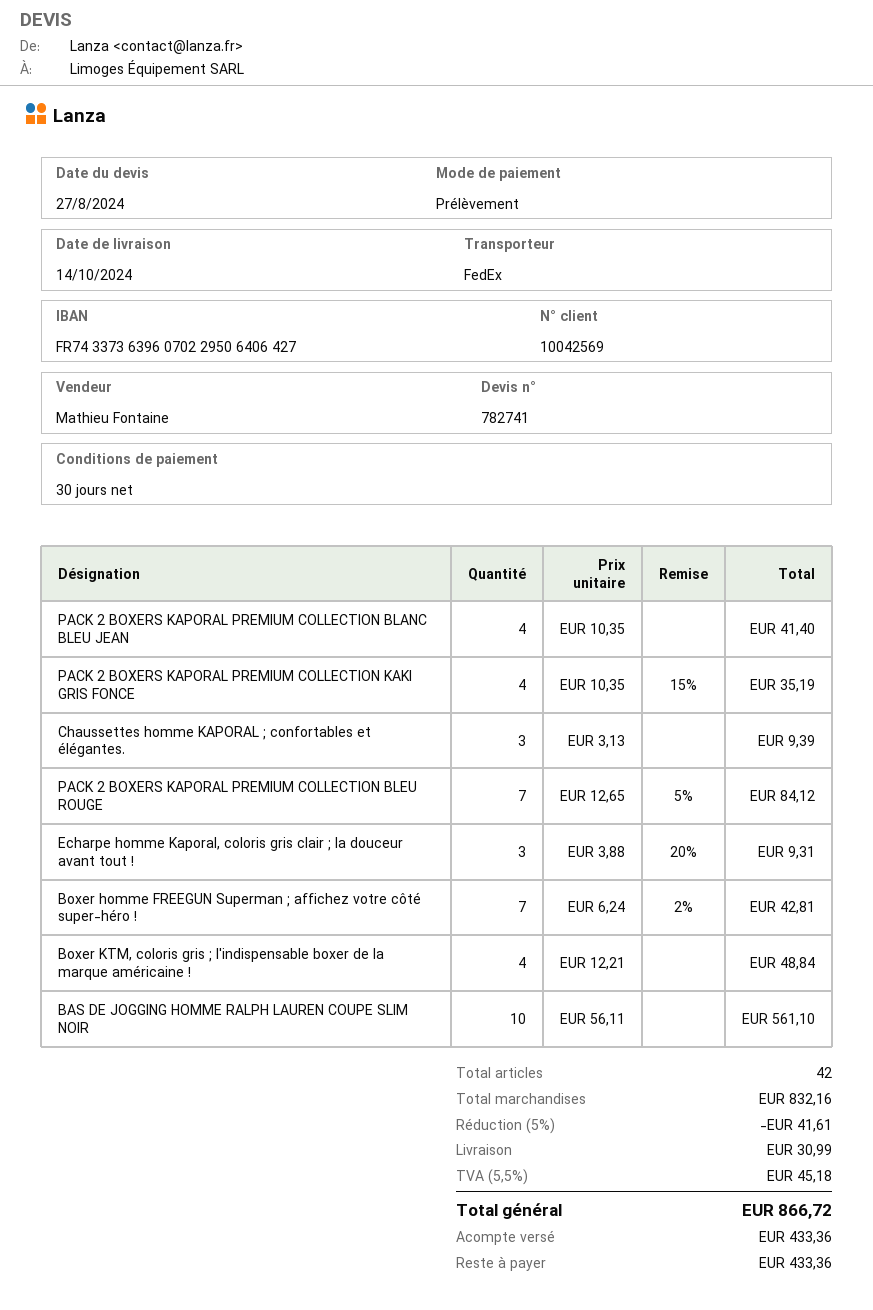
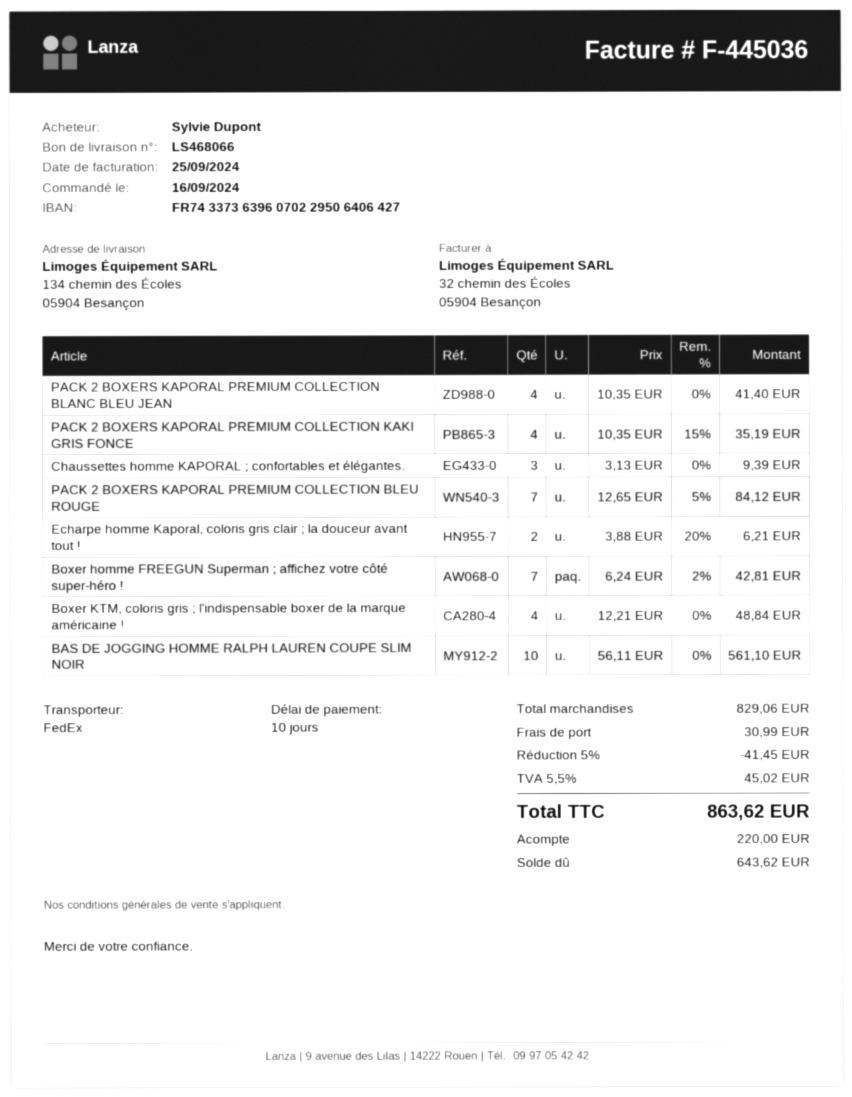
payment terms: 30 days -> 10 days
Echarpe homme Kaporal, coloris gris clair ; la douceur avant tout !: 3 x 3.88 - 20% = 9.31 -> 2 x 3.88 - 20% = 6.21
subtotal: 832.16 -> 829.06
discount: 5% = 41.61 -> 5% = 41.45
tax: 5.5% = 45.18 -> 5.5% = 45.02
total: 866.72 -> 863.62
deposit: 433.36 -> 220.00
balance: 433.36 -> 643.62

